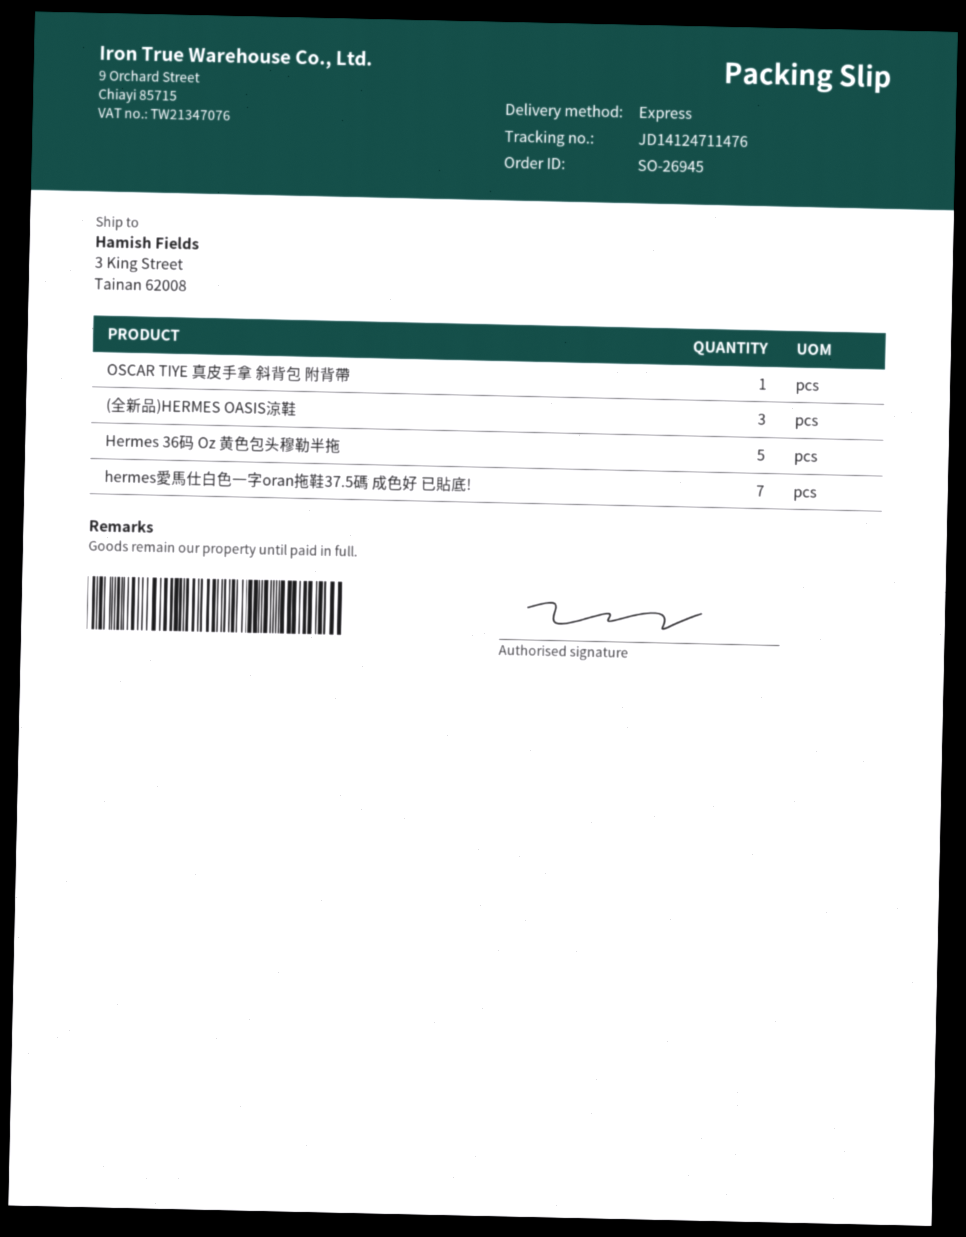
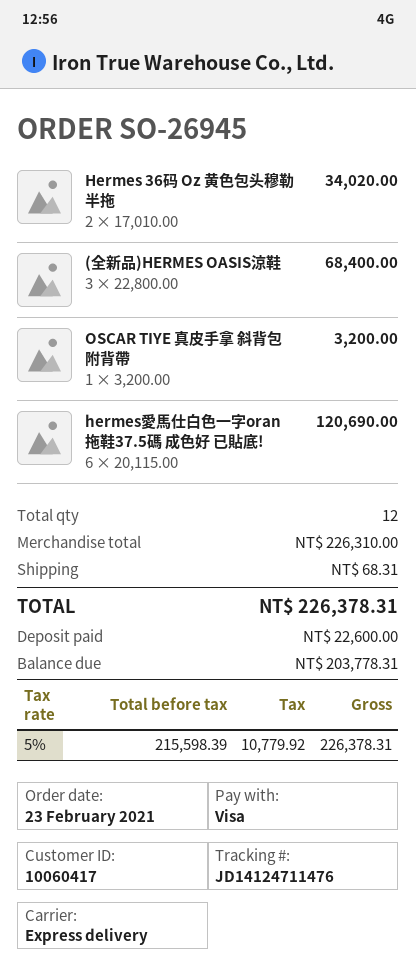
Hermes 36码 Oz 黄色包头穆勒半拖: 5 -> 2
hermes愛馬仕白色一字oran拖鞋37.5碼 成色好 已貼底!: 7 -> 6

